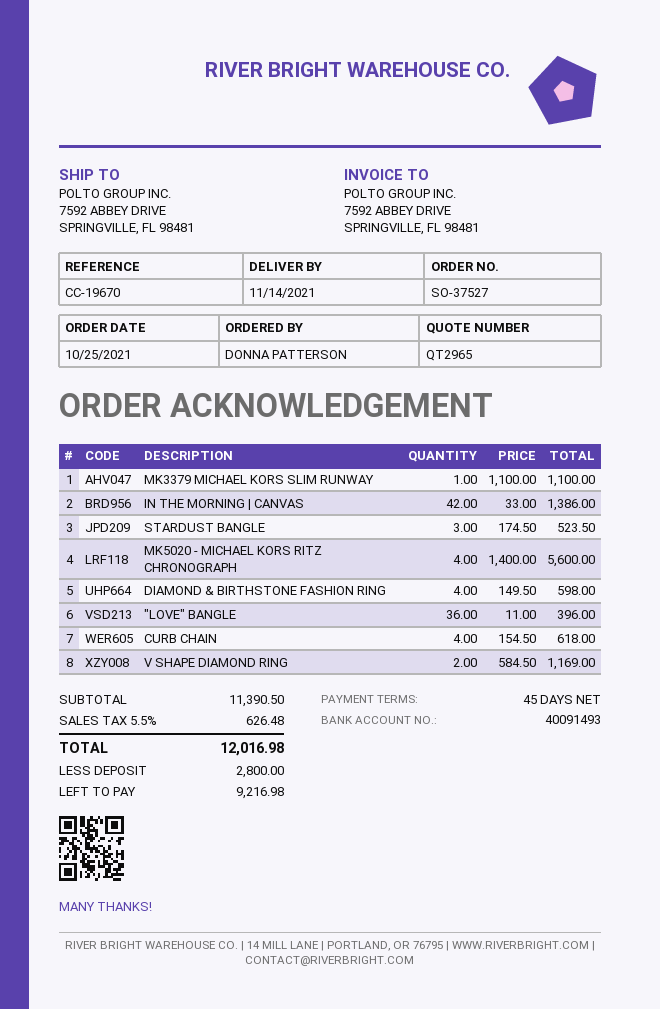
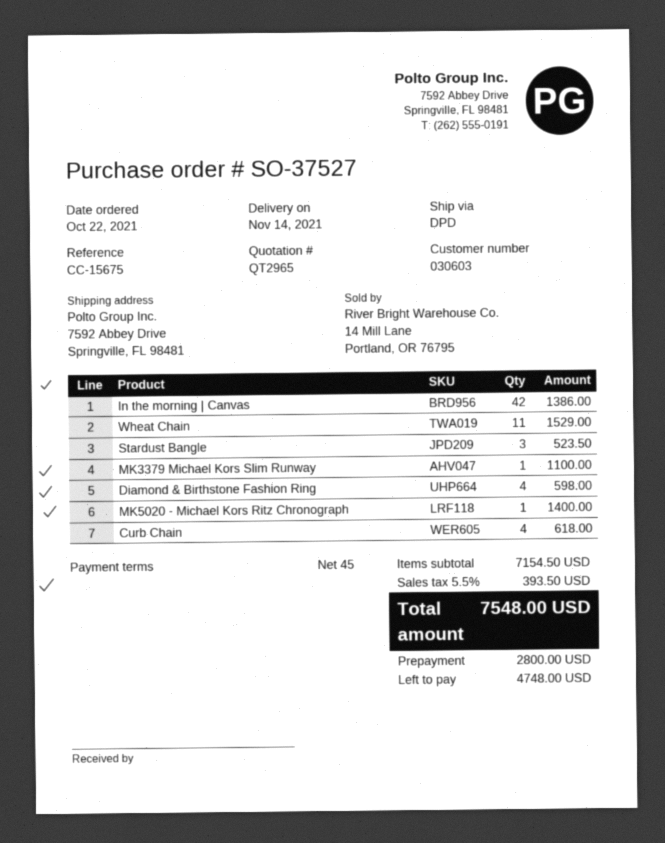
order date: 2021-10-25 -> 2021-10-22
reference: CC-19670 -> CC-15675
MK5020 - MICHAEL KORS RITZ CHRONOGRAPH: 4 for 5600.00 -> 1 for 1400.00
"LOVE" BANGLE: 36 for 396.00 -> none
V SHAPE DIAMOND RING: 2 for 1169.00 -> none
Wheat Chain: none -> 11 for 1529.00
subtotal: 11390.50 -> 7154.50
tax: 5.5% = 626.48 -> 5.5% = 393.50
total: 12016.98 -> 7548.00
balance: 9216.98 -> 4748.00

